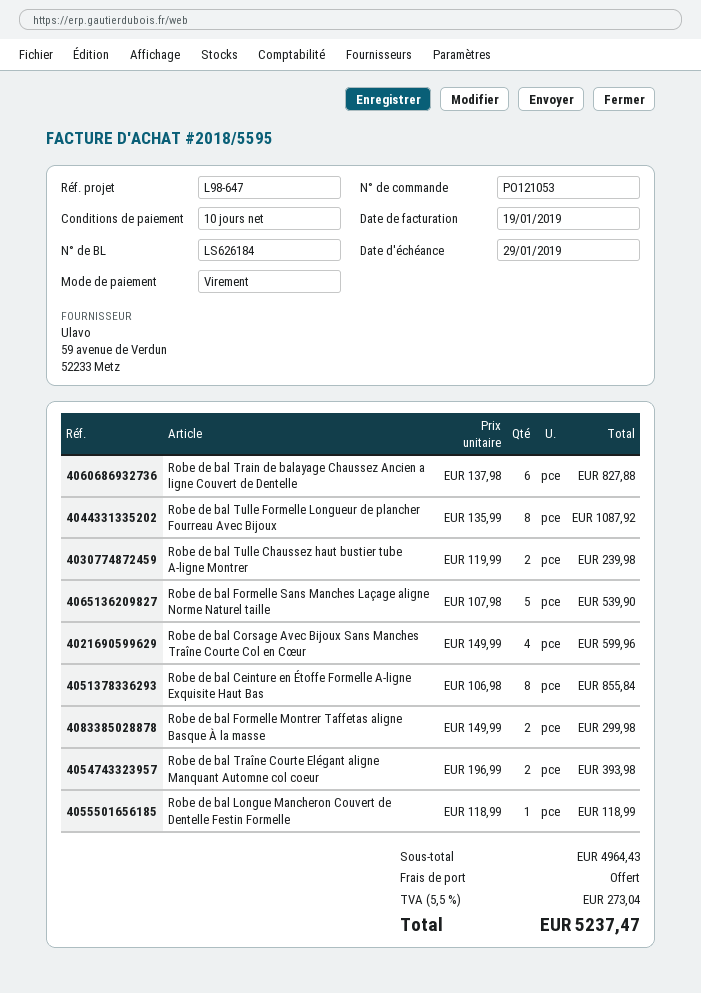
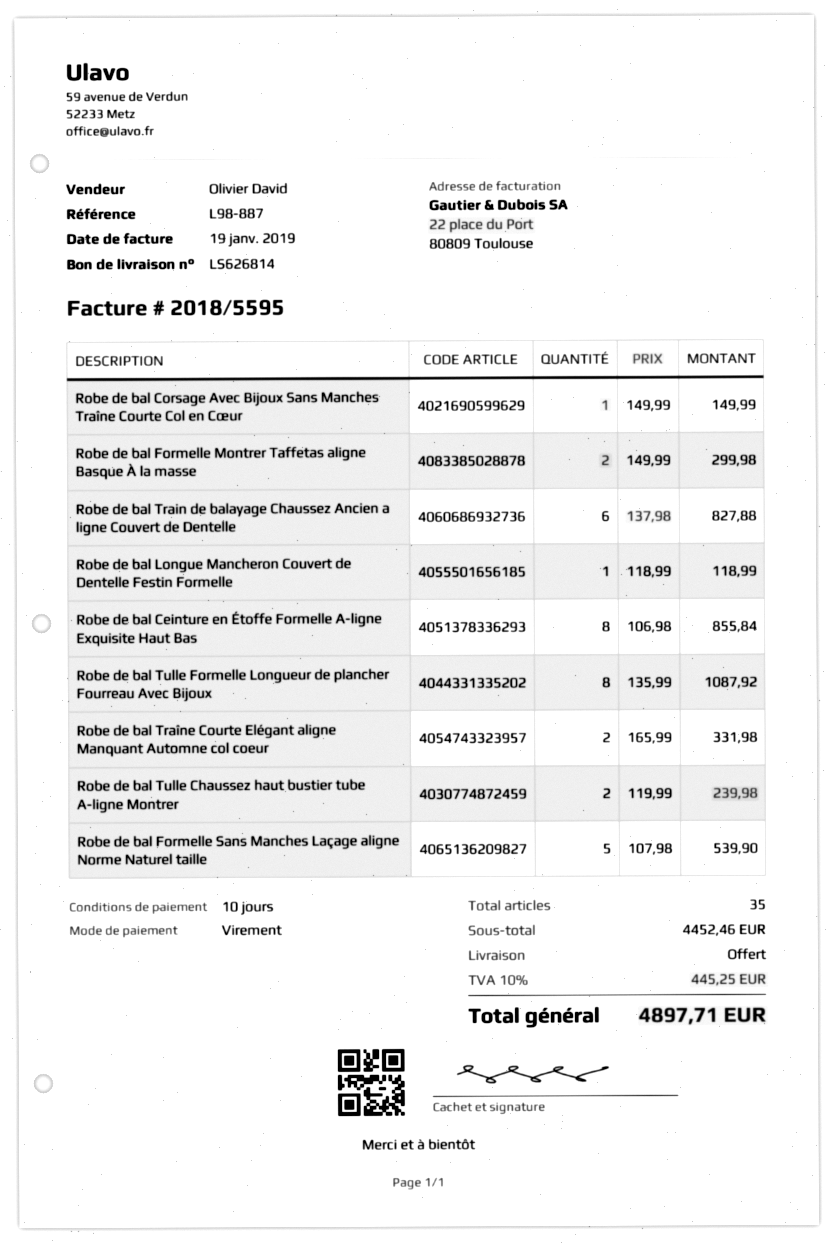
delivery note number: LS626184 -> LS626814
reference: L98-647 -> L98-887
Robe de bal Corsage Avec Bijoux Sans Manches Traîne Courte Col en Cœur: 4 x 149.99 = 599.96 -> 1 x 149.99 = 149.99
Robe de bal Traîne Courte Elégant aligne Manquant Automne col coeur: 2 x 196.99 = 393.98 -> 2 x 165.99 = 331.98
subtotal: 4964.43 -> 4452.46
tax: 5.5% = 273.04 -> 10% = 445.25
total: 5237.47 -> 4897.71

